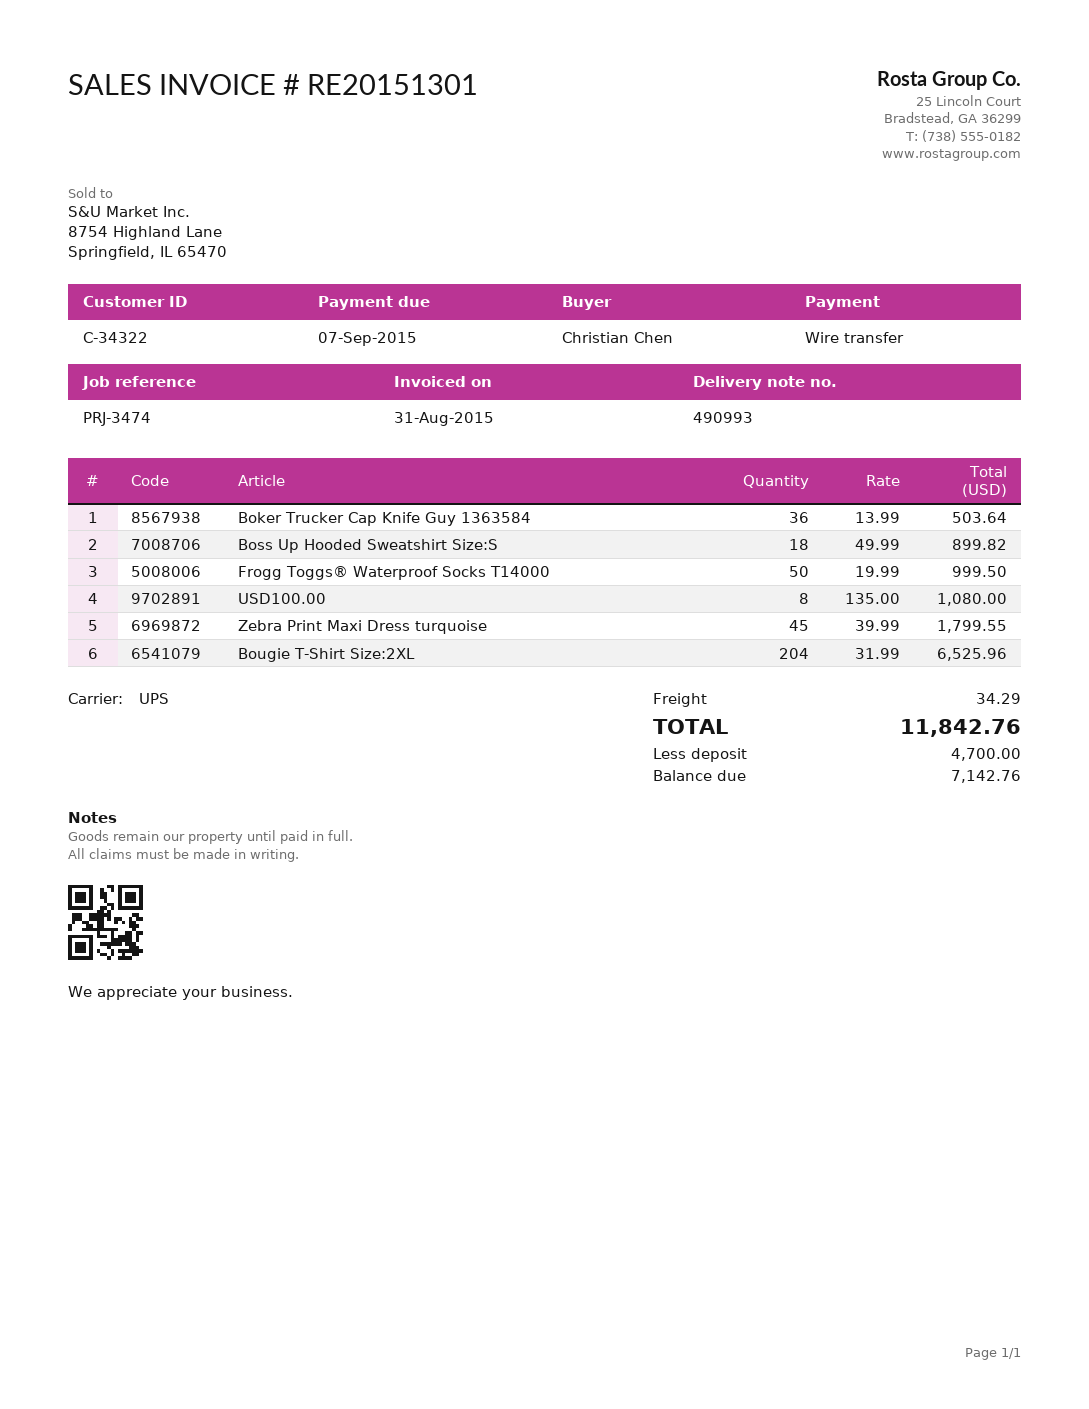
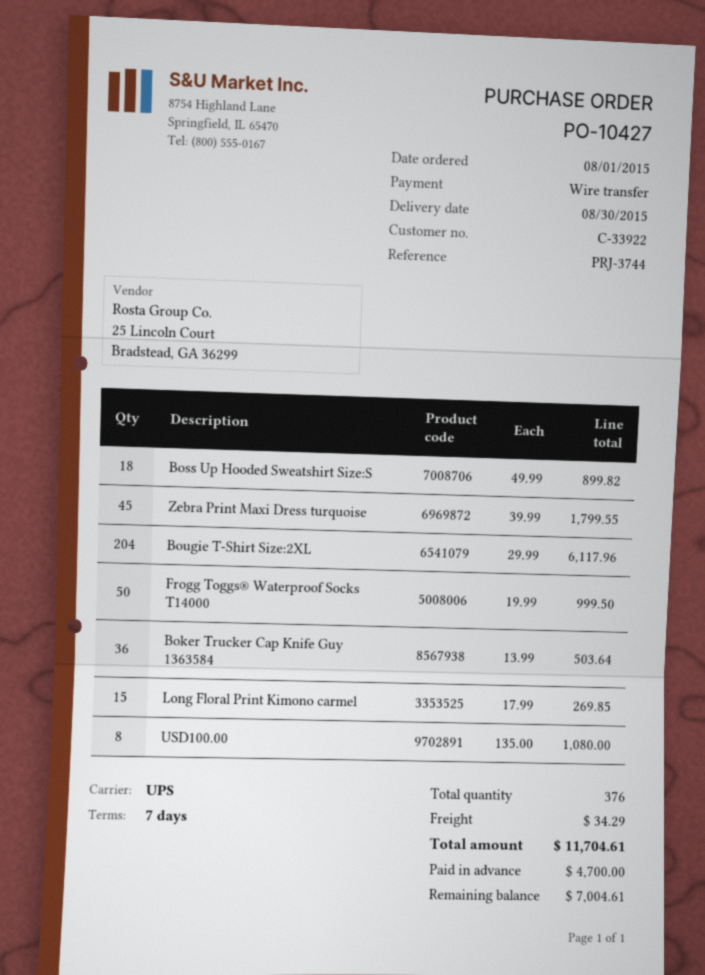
customer number: C-34322 -> C-33922
reference: PRJ-3474 -> PRJ-3744
Bougie T-Shirt Size:2XL: 204 x 31.99 = 6525.96 -> 204 x 29.99 = 6117.96
Long Floral Print Kimono carmel: none -> 15 x 17.99 = 269.85
total: 11842.76 -> 11704.61
balance: 7142.76 -> 7004.61

